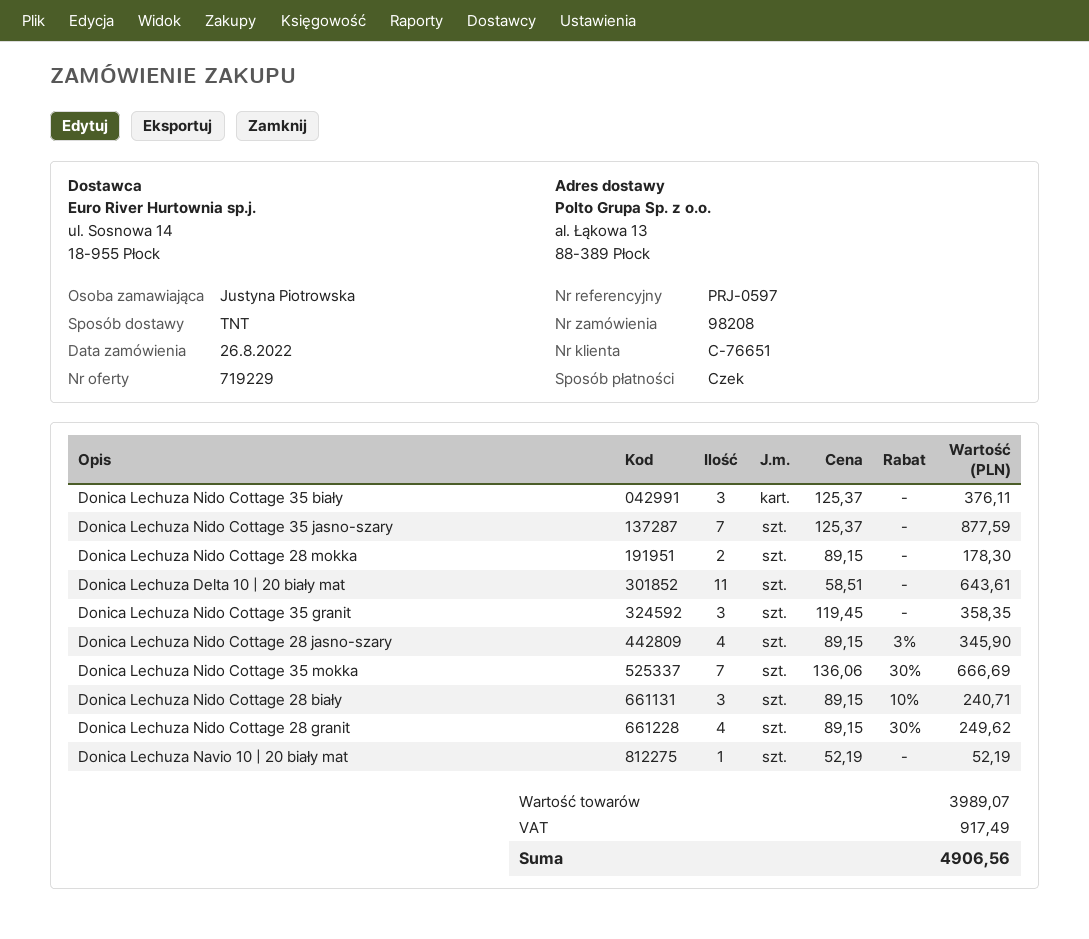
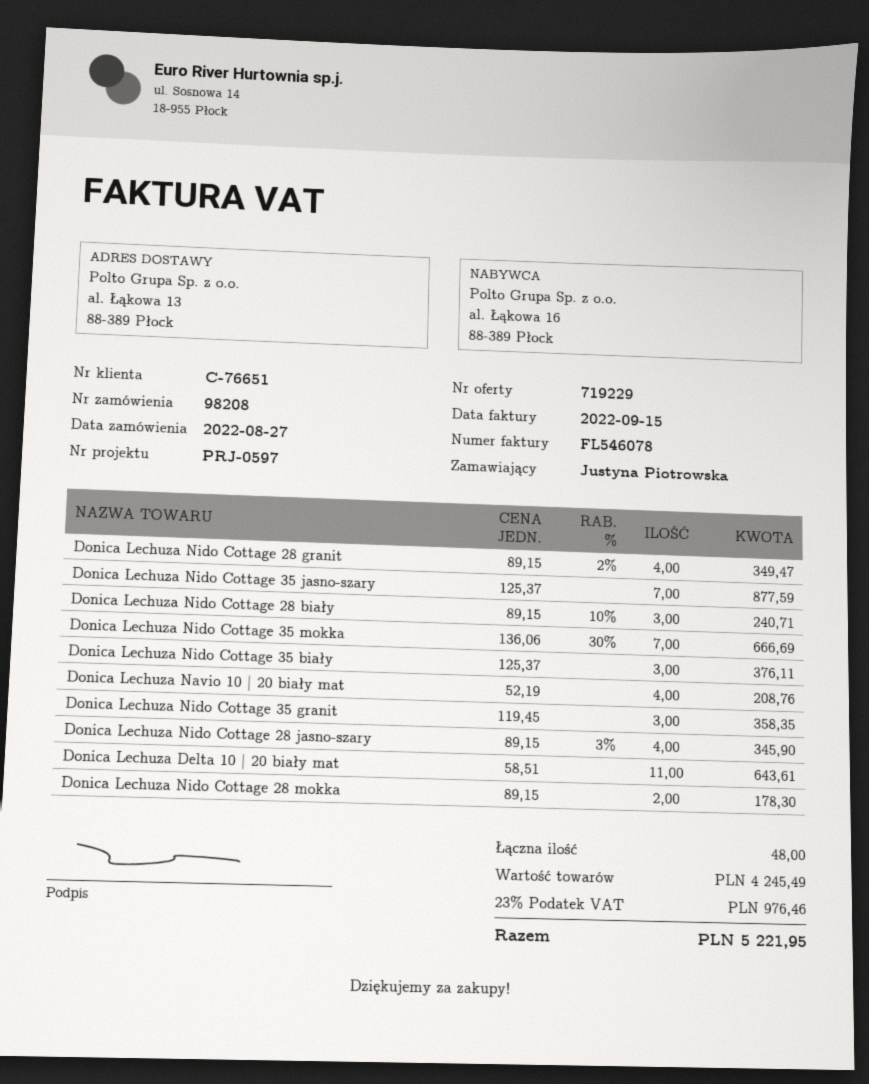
order date: 2022-08-26 -> 2022-08-27
Donica Lechuza Nido Cottage 28 granit: 4 x 89.15 - 30% = 249.62 -> 4 x 89.15 - 2% = 349.47
Donica Lechuza Navio 10 | 20 biały mat: 1 x 52.19 = 52.19 -> 4 x 52.19 = 208.76
subtotal: 3989.07 -> 4245.49
tax: 917.49 -> 976.46
total: 4906.56 -> 5221.95

